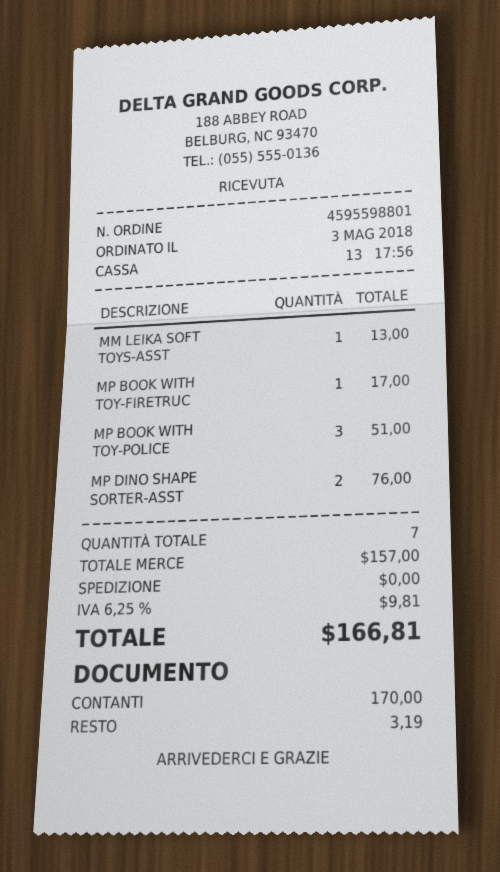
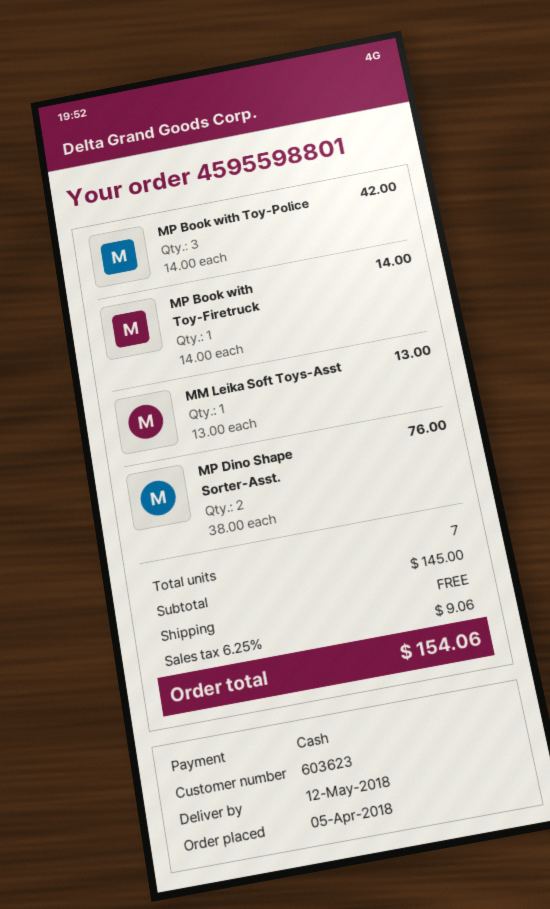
order date: 2018-05-03 -> 2018-04-05
MP BOOK WITH TOY-FIRETRUC: 1 for 17.00 -> 1 for 14.00
MP BOOK WITH TOY-POLICE: 3 for 51.00 -> 3 for 42.00
subtotal: 157.00 -> 145.00
tax: 6.25% = 9.81 -> 6.25% = 9.06
total: 166.81 -> 154.06

